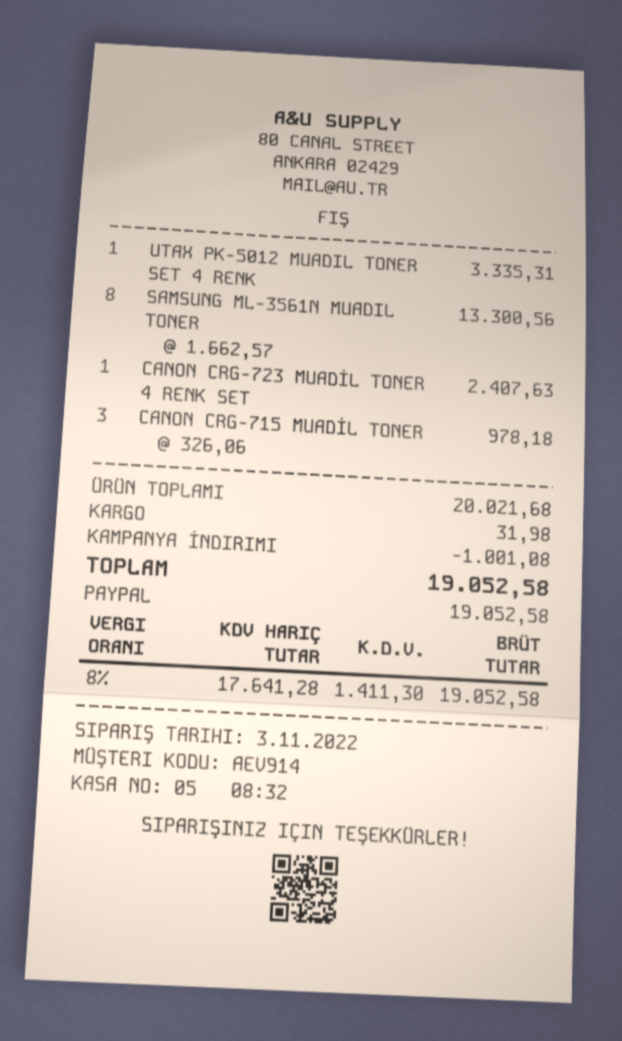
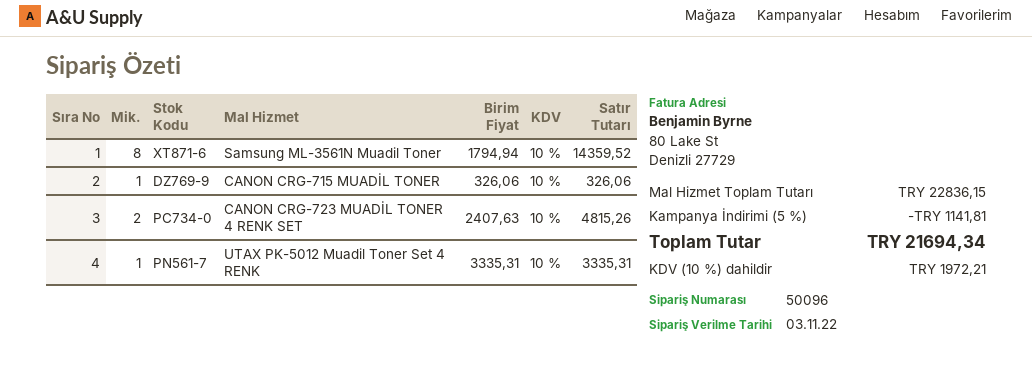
SAMSUNG ML-3561N MUADIL TONER: 8 x 1662.57 = 13300.56 -> 8 x 1794.94 = 14359.52
CANON CRG-723 MUADİL TONER 4 RENK SET: 1 x 2407.63 = 2407.63 -> 2 x 2407.63 = 4815.26
CANON CRG-715 MUADİL TONER: 3 x 326.06 = 978.18 -> 1 x 326.06 = 326.06
subtotal: 20021.68 -> 22836.15
discount: 1001.08 -> 1141.81
shipping: 31.98 -> none
tax: 8% = 1411.30 -> 10% = 1972.21
total: 19052.58 -> 21694.34

